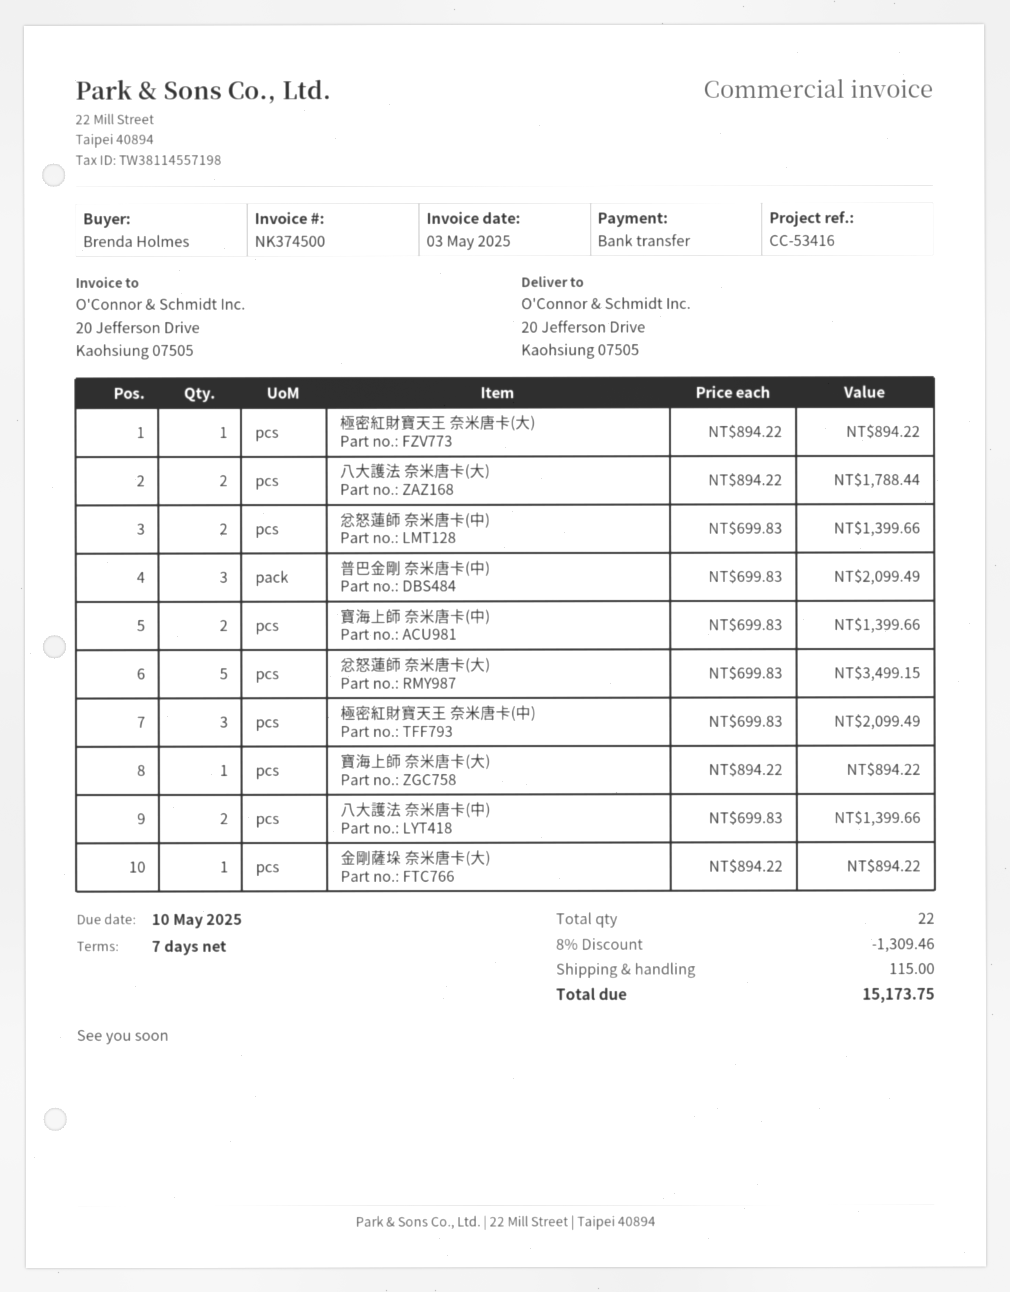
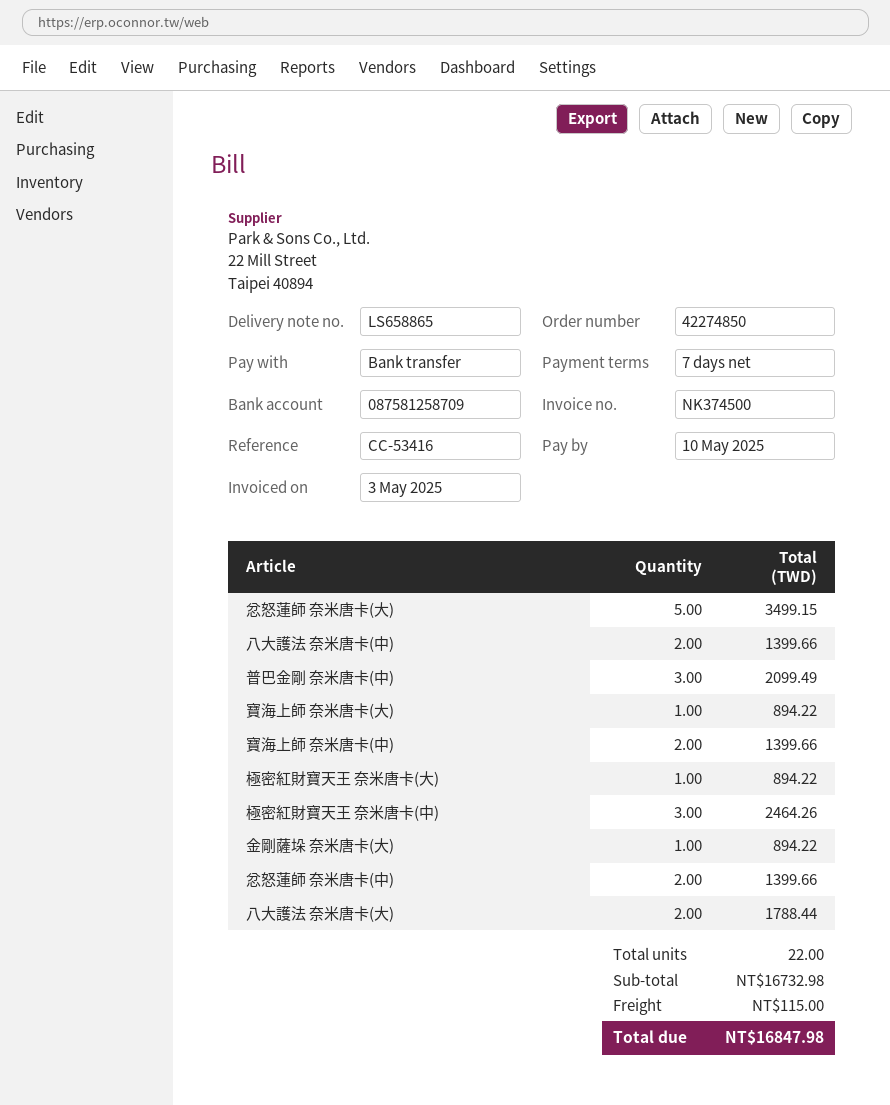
極密紅財寶天王 奈米唐卡(中): 3 for 2099.49 -> 3 for 2464.26
discount: 8% = 1309.46 -> none
total: 15173.75 -> 16847.98

